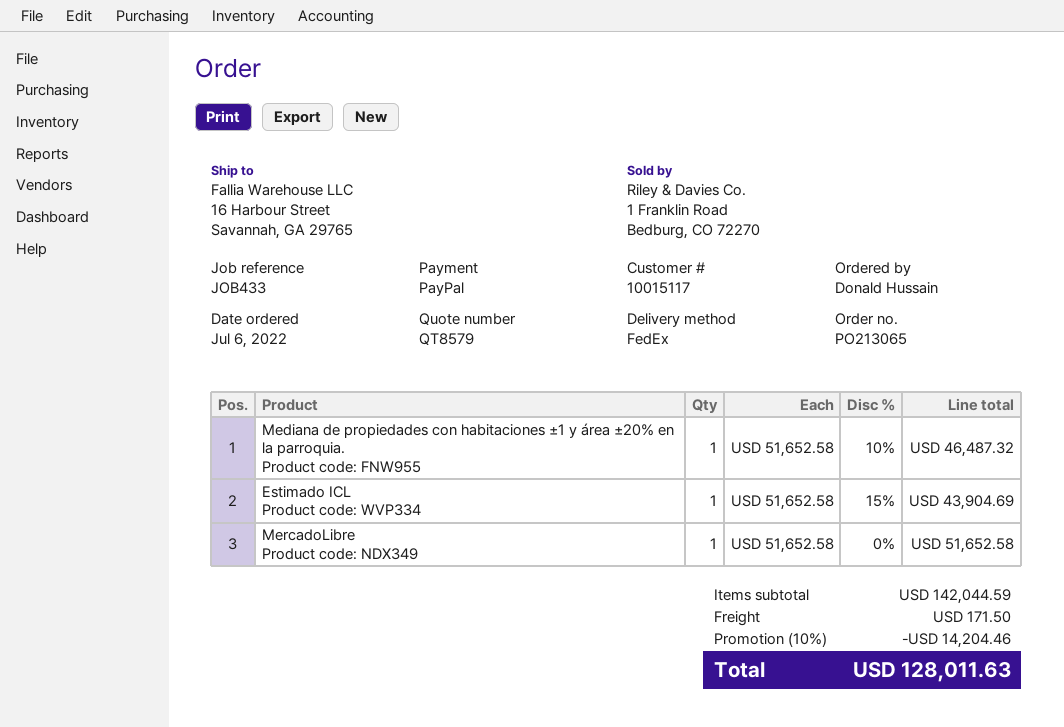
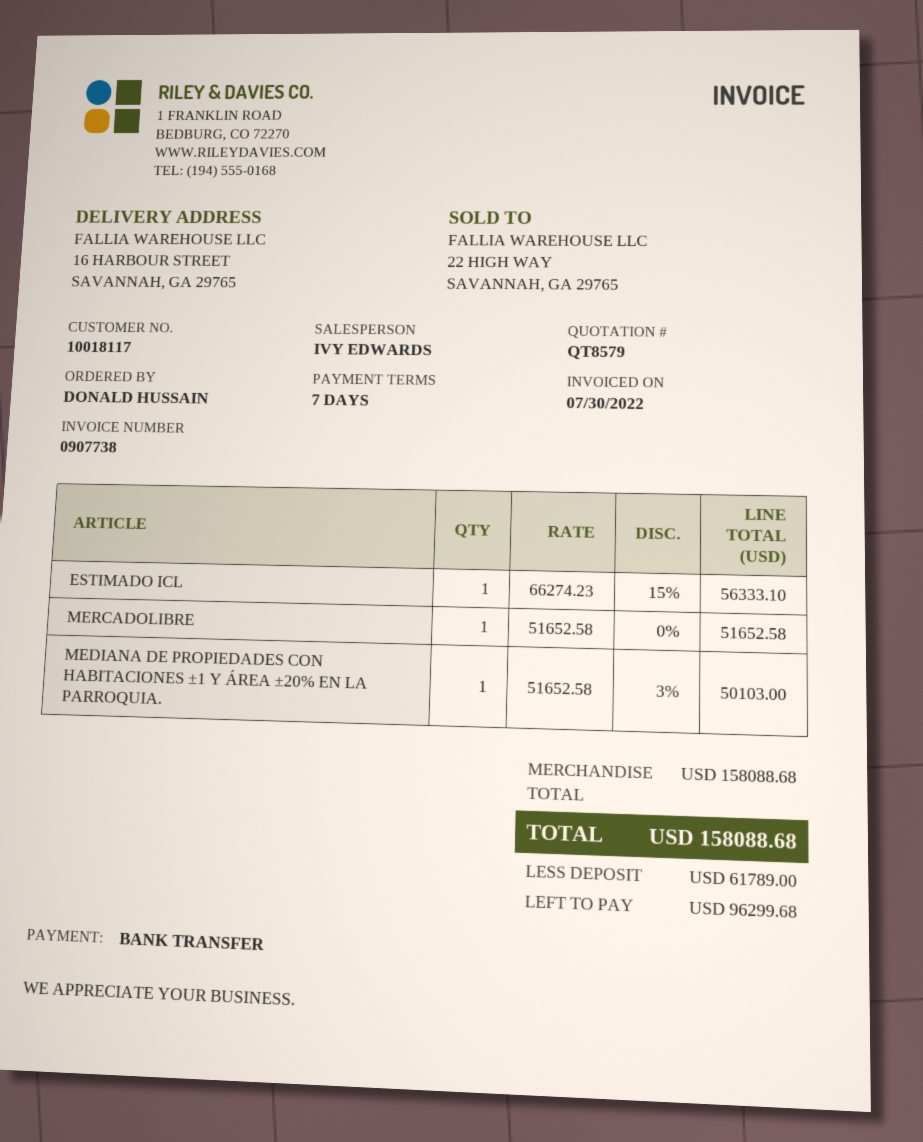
customer number: 10015117 -> 10018117
payment method: PayPal -> bank transfer
Mediana de propiedades con habitaciones ±1 y área ±20% en la parroquia.: 1 x 51652.58 - 10% = 46487.32 -> 1 x 51652.58 - 3% = 50103.00
Estimado ICL: 1 x 51652.58 - 15% = 43904.69 -> 1 x 66274.23 - 15% = 56333.10
subtotal: 142044.59 -> 158088.68
discount: 10% = 14204.46 -> none
shipping: 171.50 -> none
total: 128011.63 -> 158088.68

